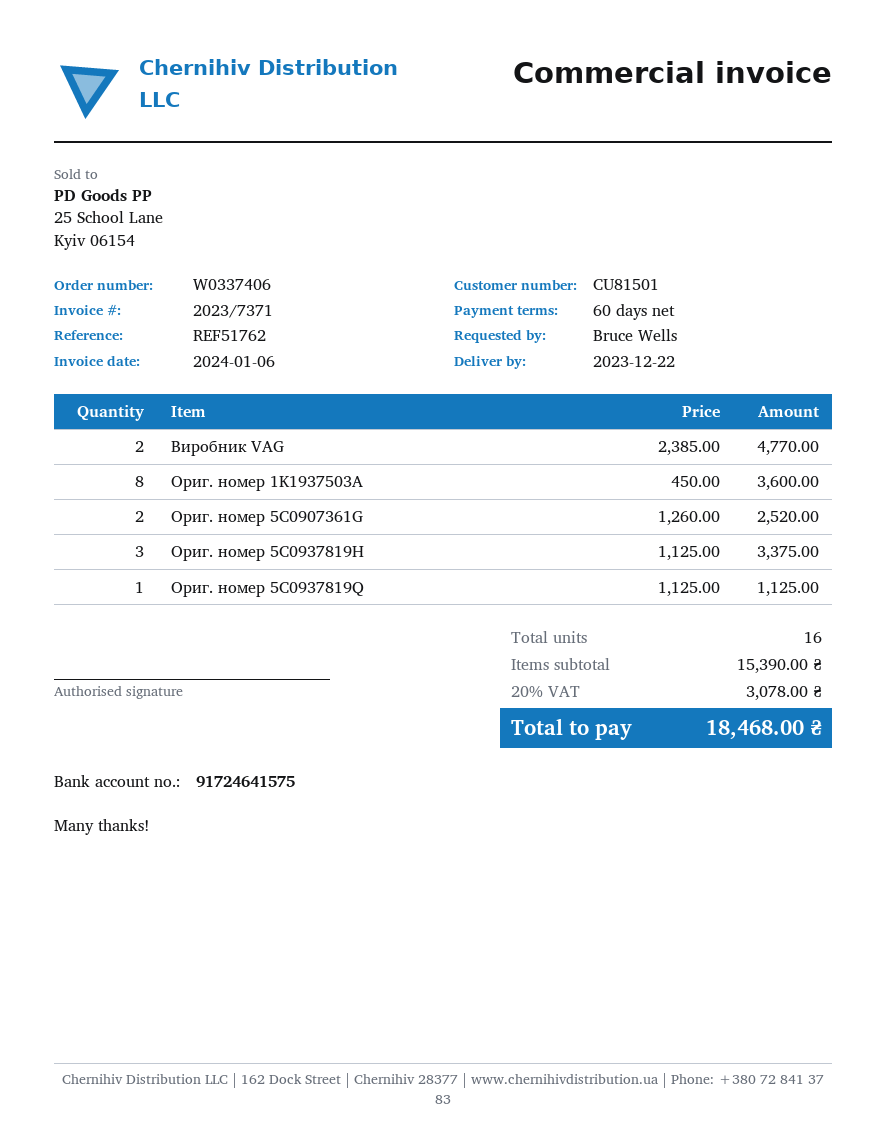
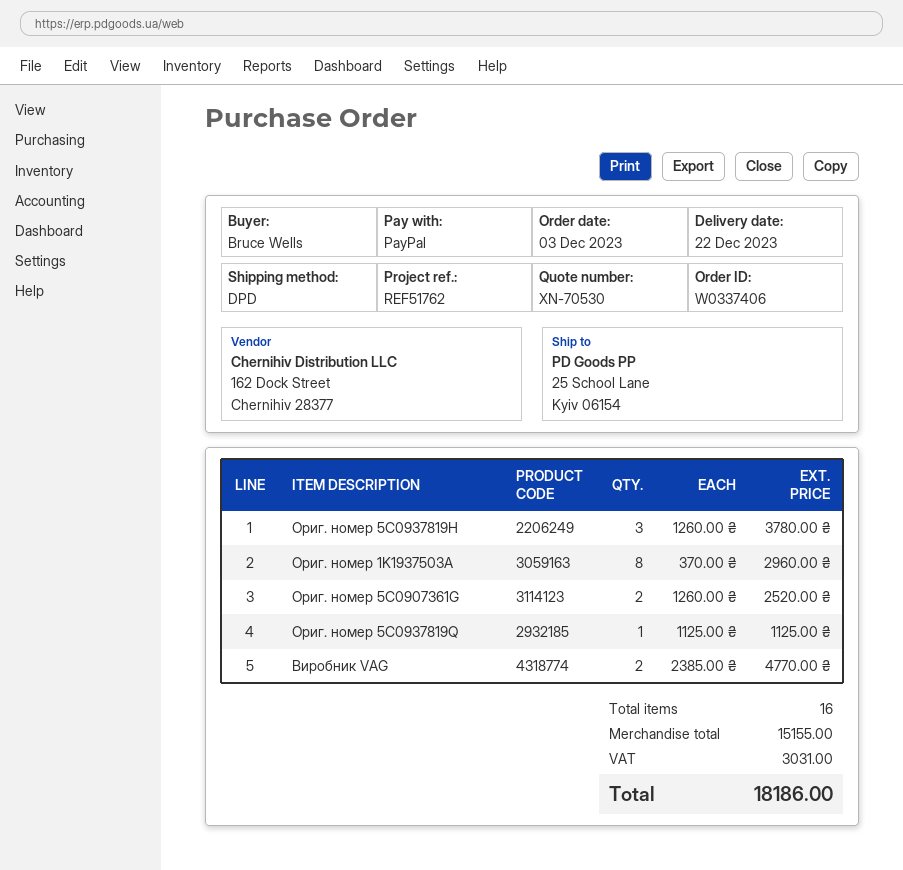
Ориг. номер 1K1937503A: 8 x 450.00 = 3600.00 -> 8 x 370.00 = 2960.00
Ориг. номер 5C0937819H: 3 x 1125.00 = 3375.00 -> 3 x 1260.00 = 3780.00
subtotal: 15390.00 -> 15155.00
tax: 3078.00 -> 3031.00
total: 18468.00 -> 18186.00

